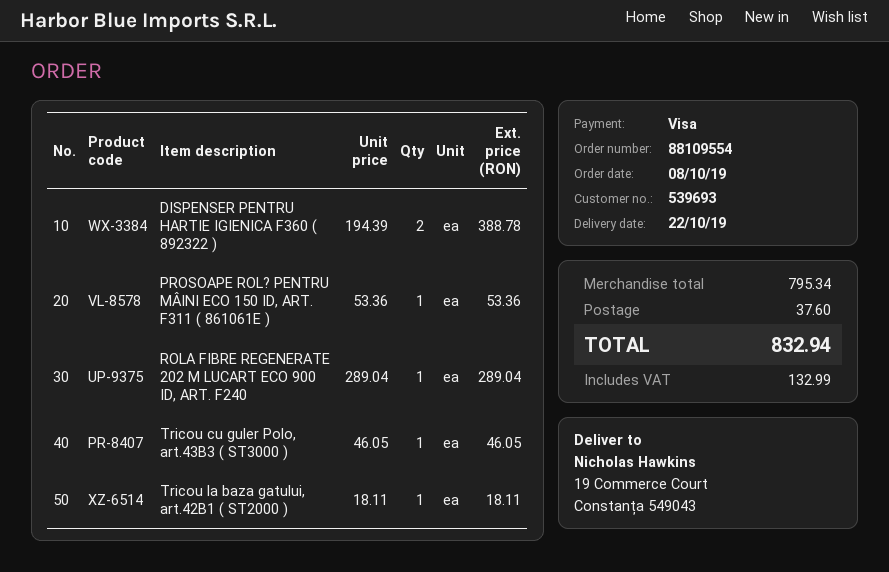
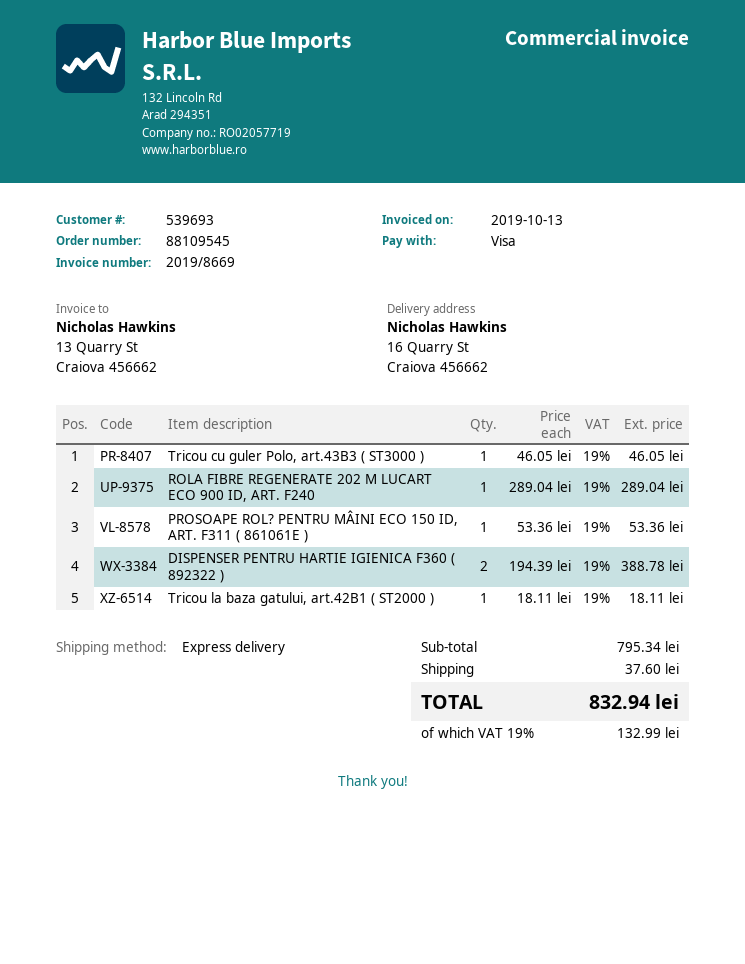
order number: 88109554 -> 88109545
ship to: 19 Commerce Court, Constanța 549043 -> 16 Quarry St, Craiova 456662

